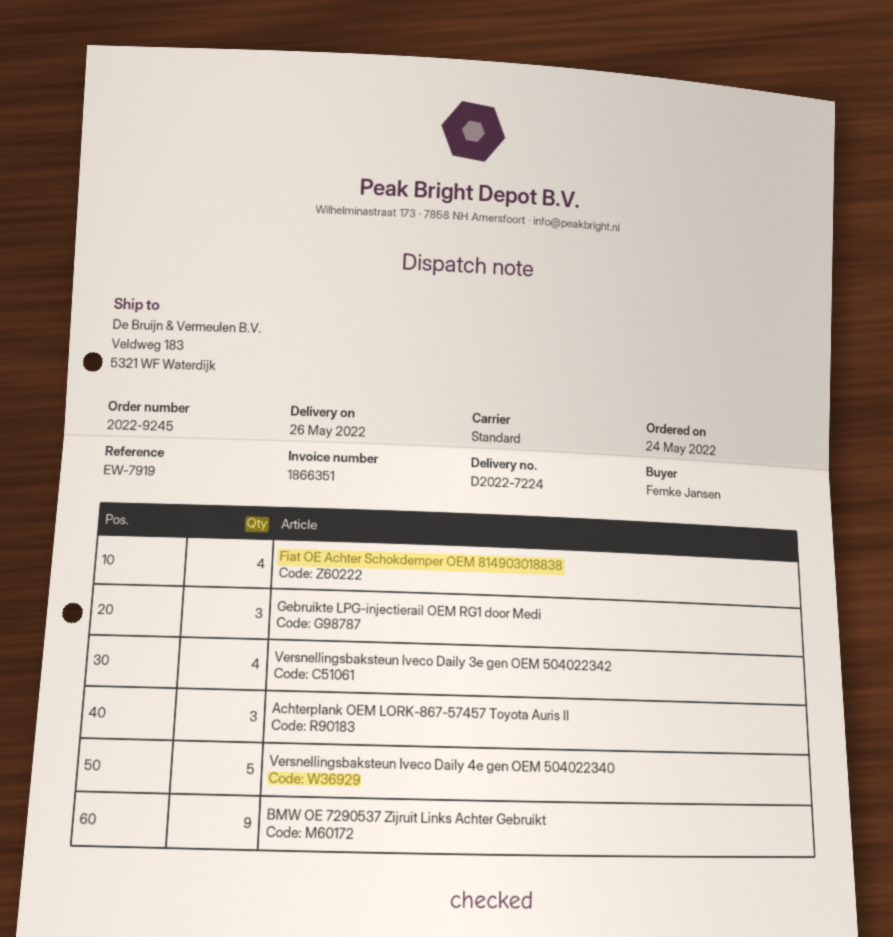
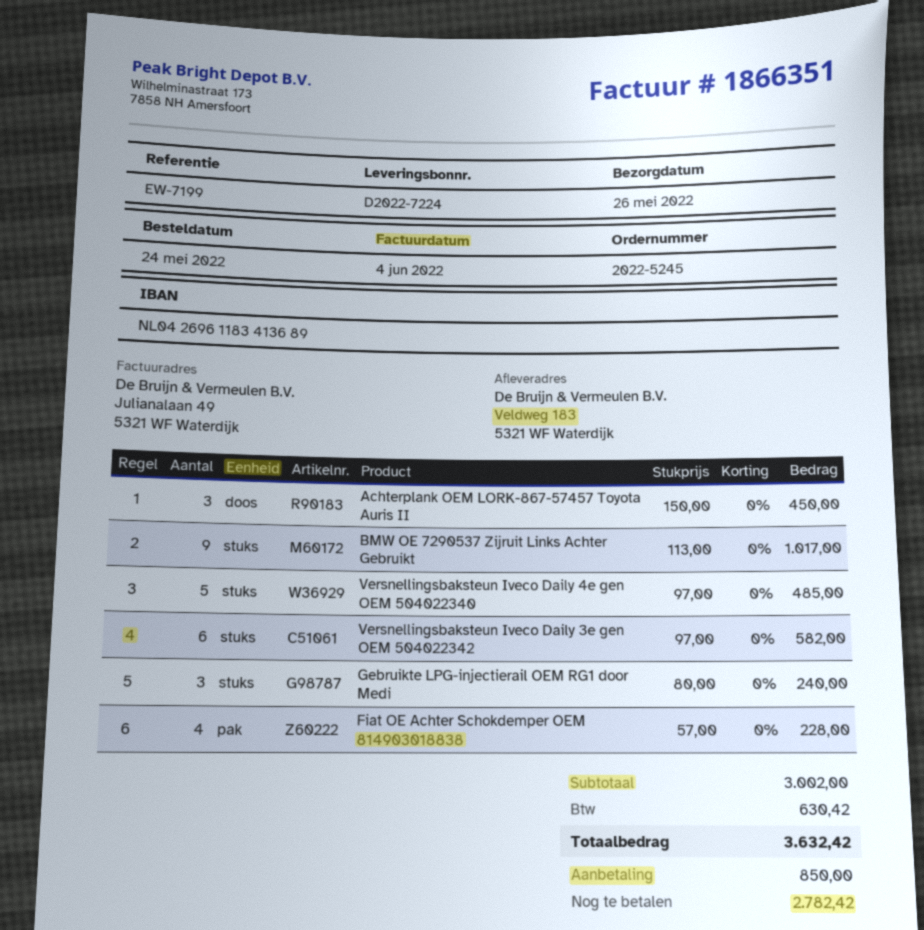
order number: 2022-9245 -> 2022-5245
reference: EW-7919 -> EW-7199
Versnellingsbaksteun Iveco Daily 3e gen OEM 504022342: 4 -> 6

